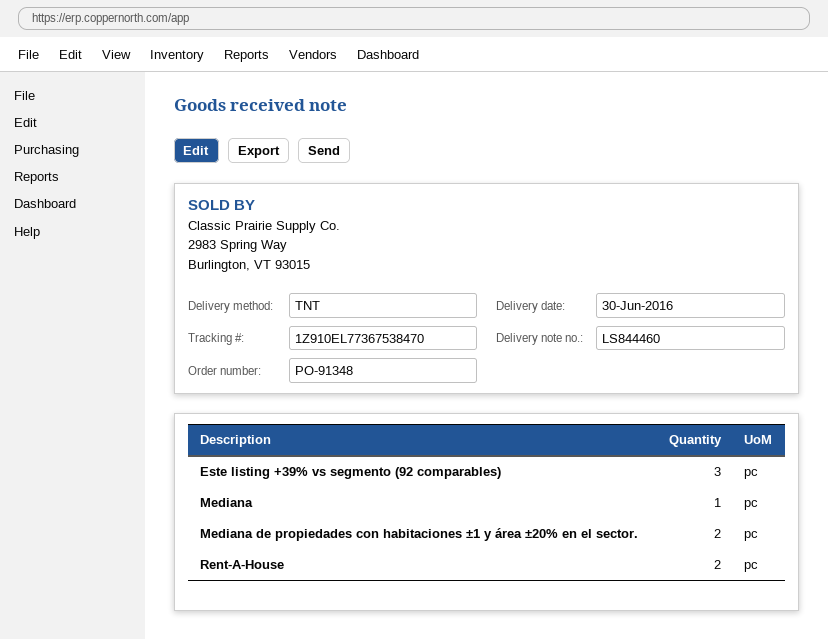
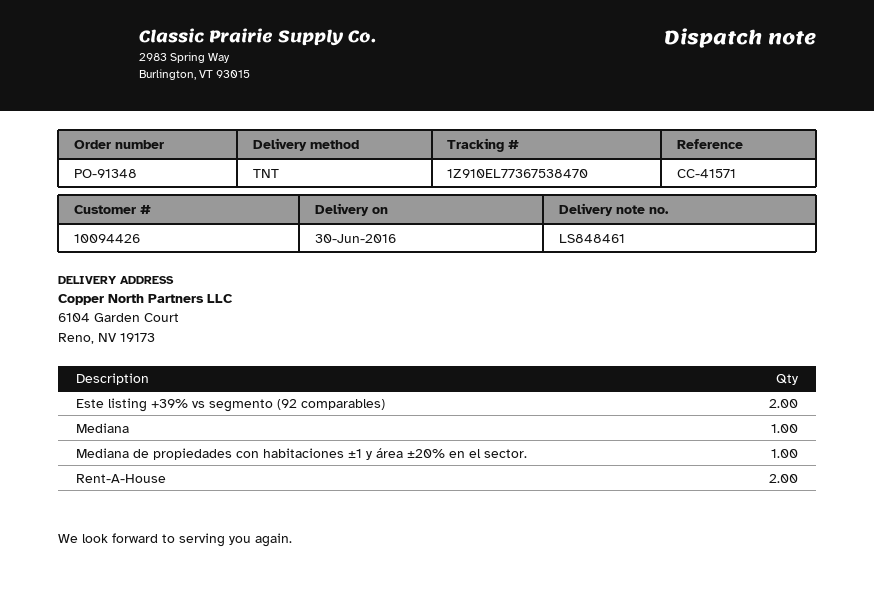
delivery note number: LS844460 -> LS848461
Este listing +39% vs segmento (92 comparables): 3 -> 2
Mediana de propiedades con habitaciones ±1 y área ±20% en el sector.: 2 -> 1

